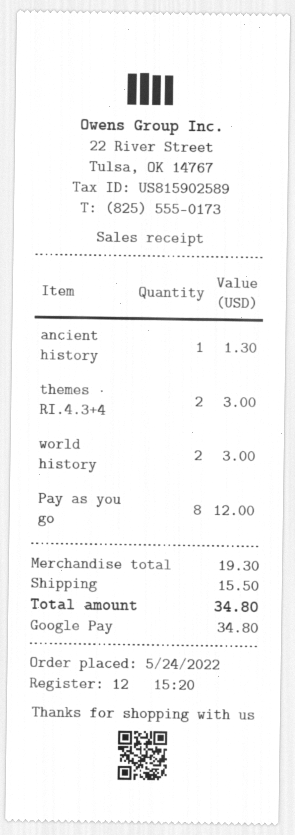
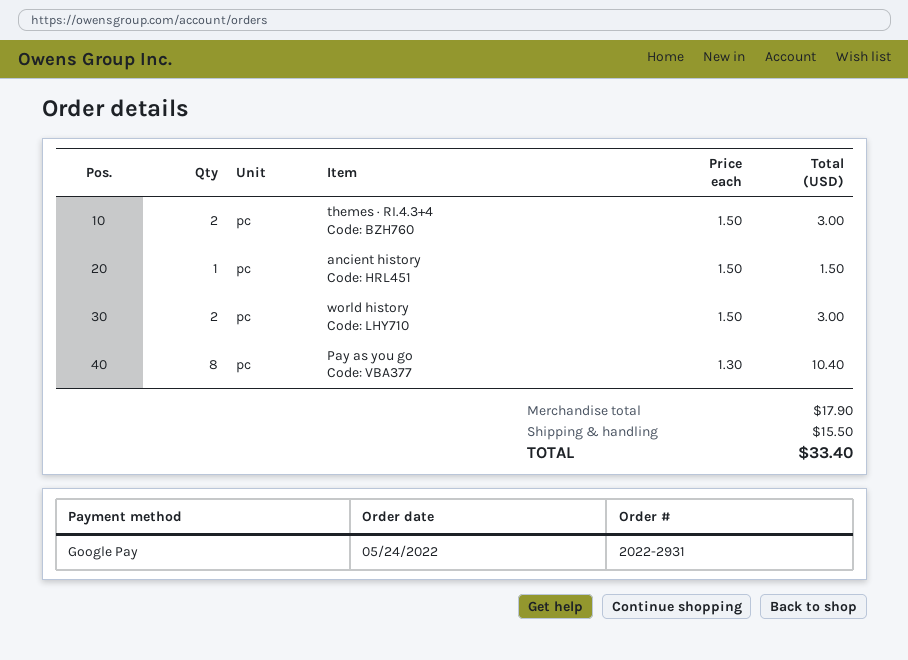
ancient history: 1 for 1.30 -> 1 for 1.50
Pay as you go: 8 for 12.00 -> 8 for 10.40
subtotal: 19.30 -> 17.90
total: 34.80 -> 33.40

